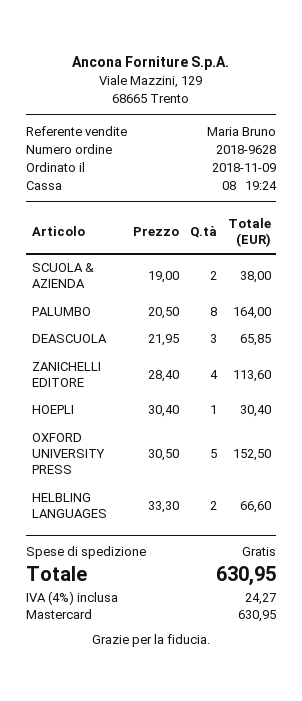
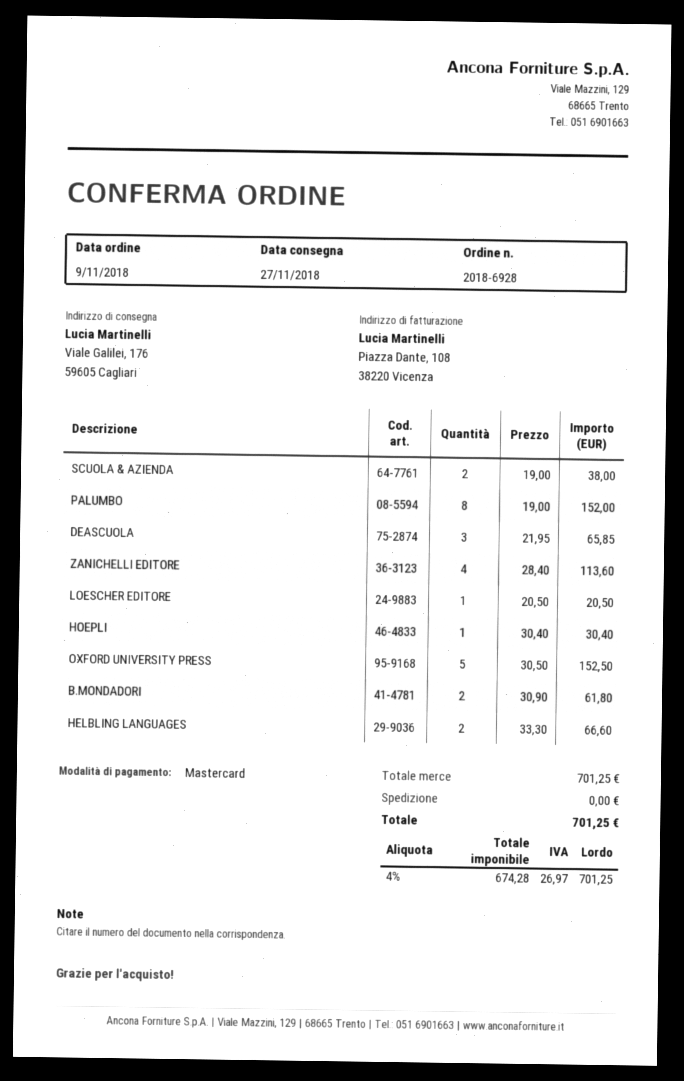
order number: 2018-9628 -> 2018-6928
PALUMBO: 8 x 20.50 = 164.00 -> 8 x 19.00 = 152.00
LOESCHER EDITORE: none -> 1 x 20.50 = 20.50
B.MONDADORI: none -> 2 x 30.90 = 61.80
tax: 4% = 24.27 -> 4% = 26.97
total: 630.95 -> 701.25

